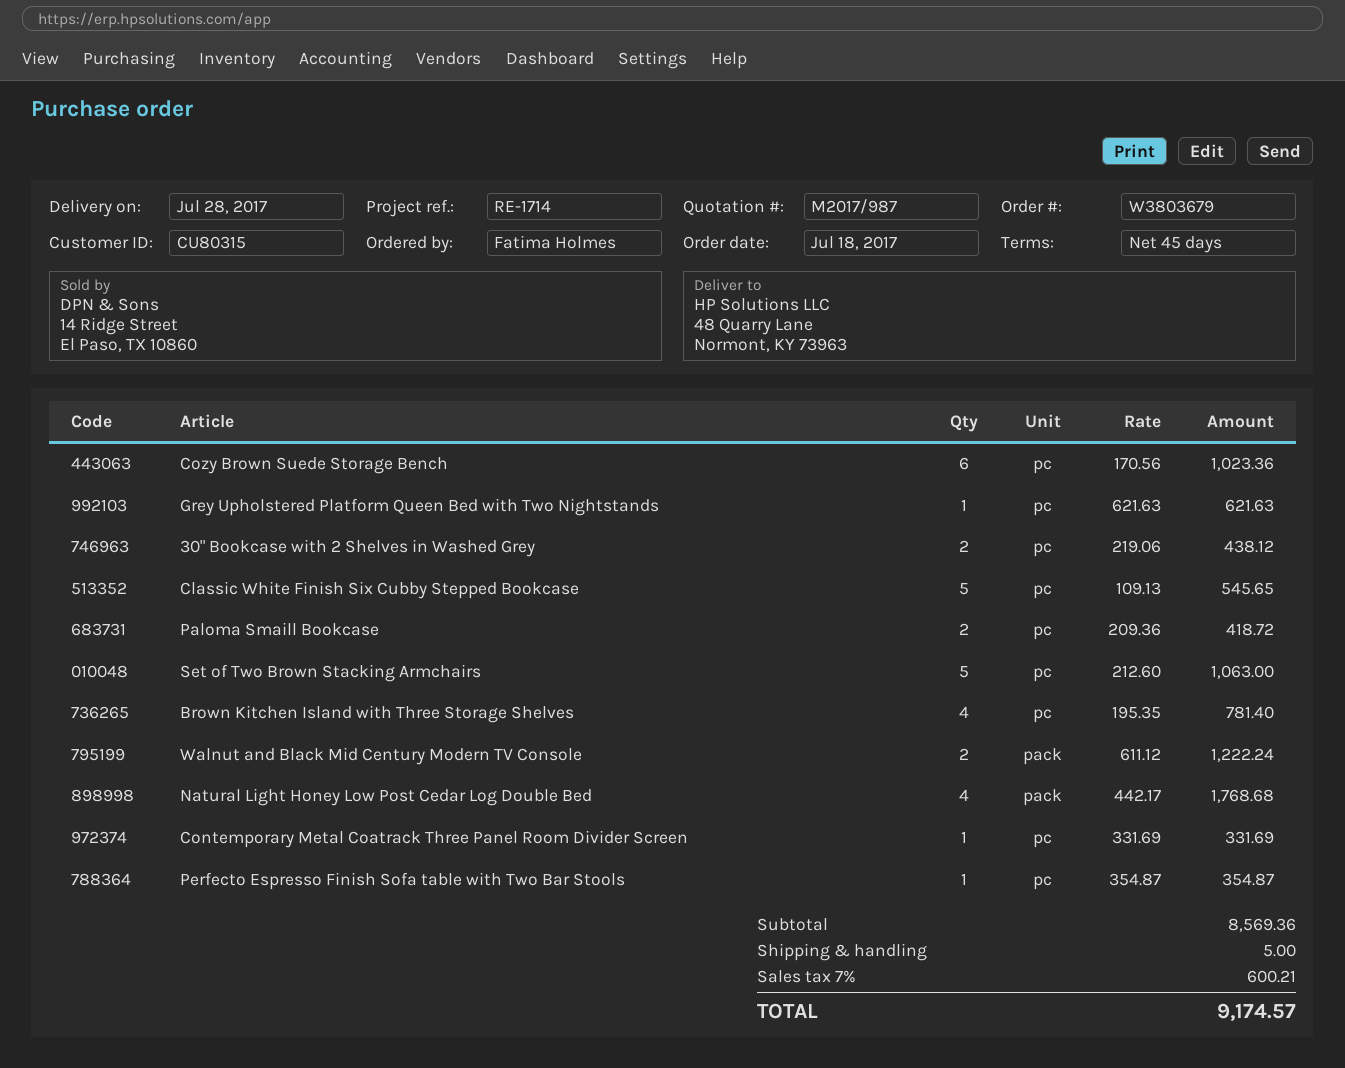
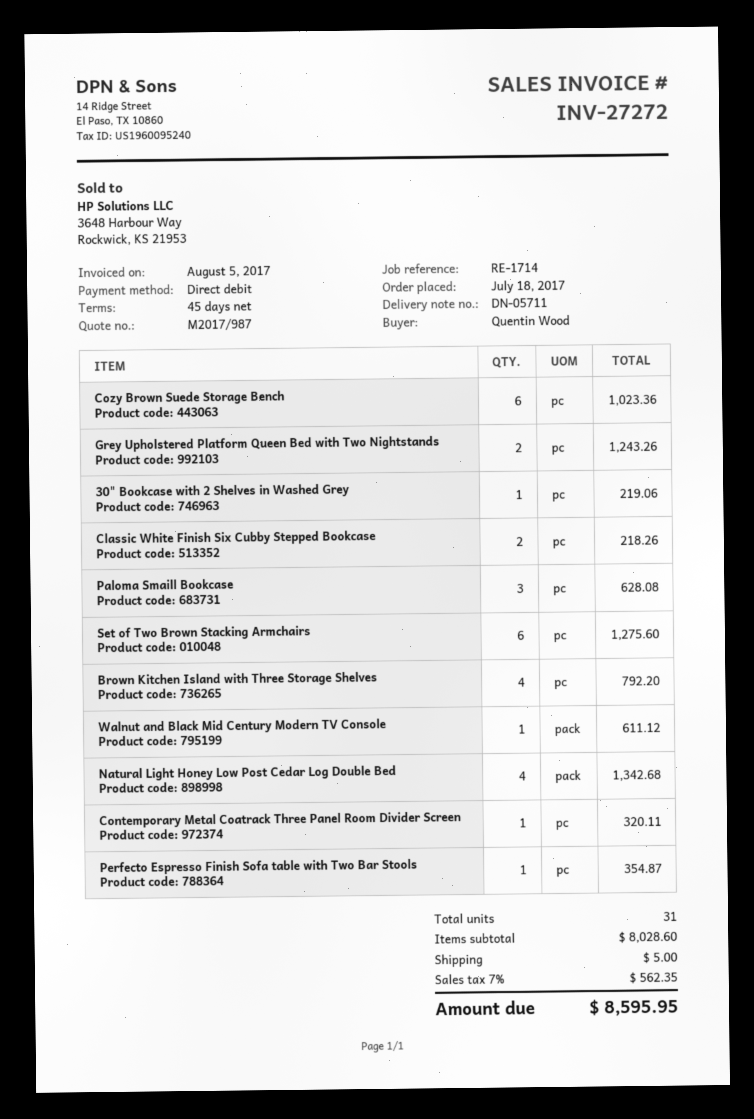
ordered by: Fatima Holmes -> Quentin Wood
Grey Upholstered Platform Queen Bed with Two Nightstands: 1 for 621.63 -> 2 for 1243.26
30" Bookcase with 2 Shelves in Washed Grey: 2 for 438.12 -> 1 for 219.06
Classic White Finish Six Cubby Stepped Bookcase: 5 for 545.65 -> 2 for 218.26
Paloma Smaill Bookcase: 2 for 418.72 -> 3 for 628.08
Set of Two Brown Stacking Armchairs: 5 for 1063.00 -> 6 for 1275.60
Brown Kitchen Island with Three Storage Shelves: 4 for 781.40 -> 4 for 792.20
Walnut and Black Mid Century Modern TV Console: 2 for 1222.24 -> 1 for 611.12
Natural Light Honey Low Post Cedar Log Double Bed: 4 for 1768.68 -> 4 for 1342.68
Contemporary Metal Coatrack Three Panel Room Divider Screen: 1 for 331.69 -> 1 for 320.11
subtotal: 8569.36 -> 8028.60
tax: 7% = 600.21 -> 7% = 562.35
total: 9174.57 -> 8595.95

